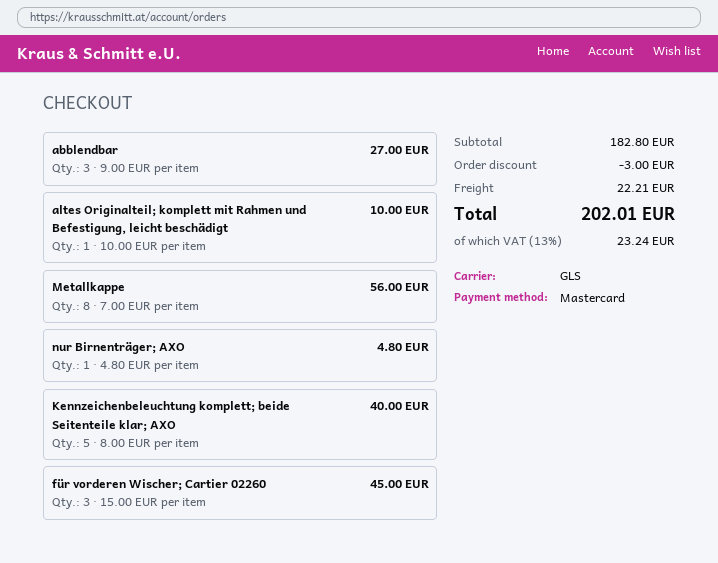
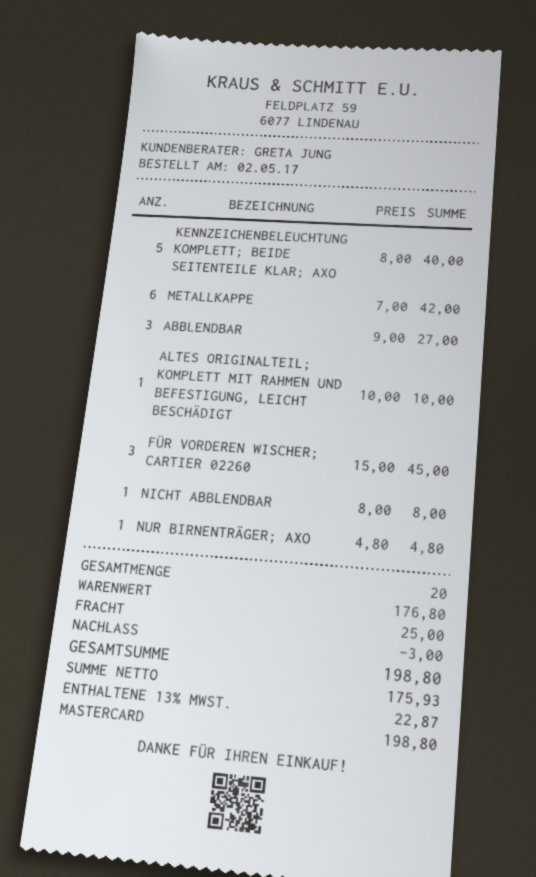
Metallkappe: 8 x 7.00 = 56.00 -> 6 x 7.00 = 42.00
NICHT ABBLENDBAR: none -> 1 x 8.00 = 8.00
subtotal: 182.80 -> 176.80
shipping: 22.21 -> 25.00
tax: 13% = 23.24 -> 13% = 22.87
total: 202.01 -> 198.80

